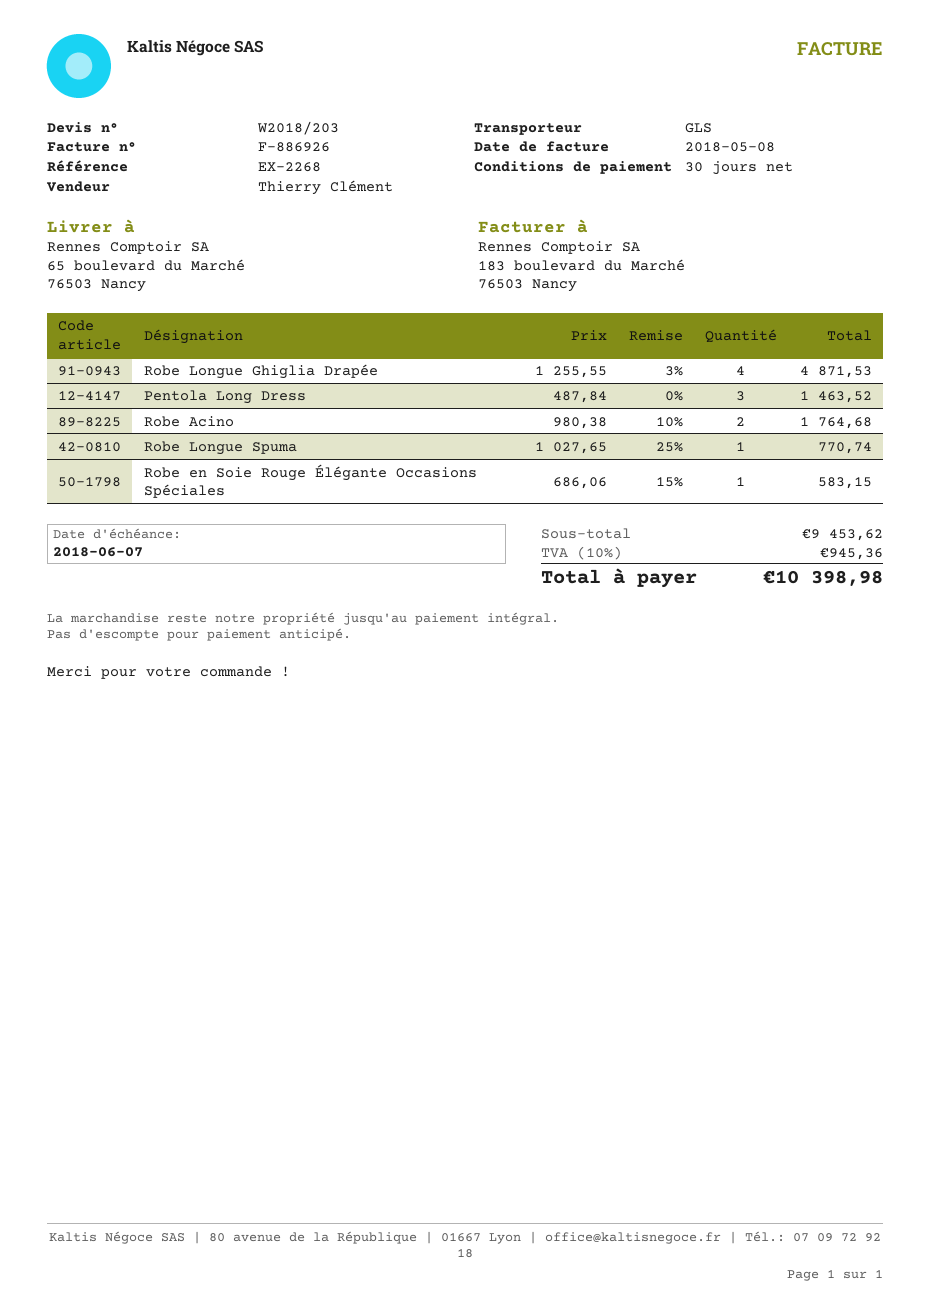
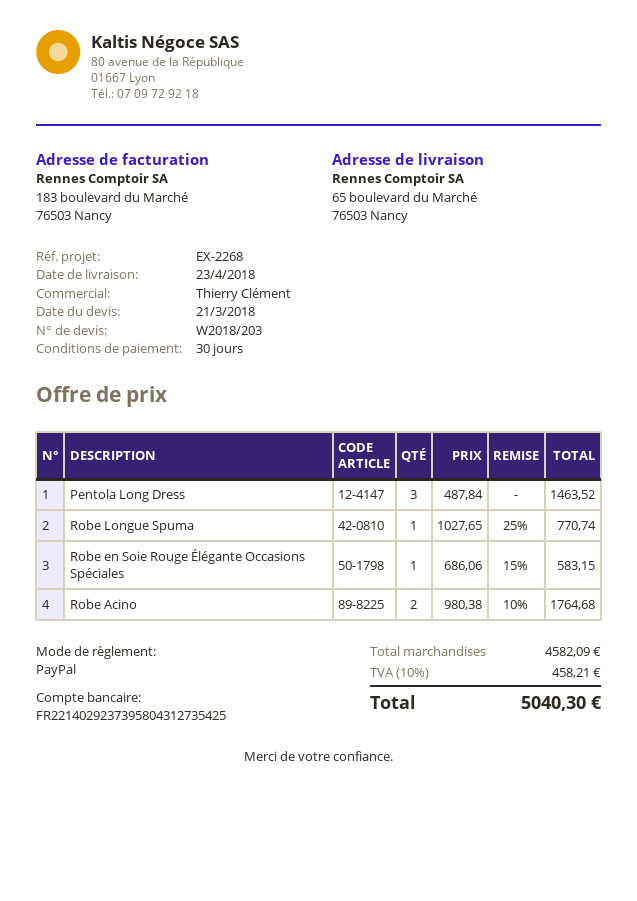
Robe Longue Ghiglia Drapée: 4 x 1255.55 - 3% = 4871.53 -> none
subtotal: 9453.62 -> 4582.09
tax: 10% = 945.36 -> 10% = 458.21
total: 10398.98 -> 5040.30

